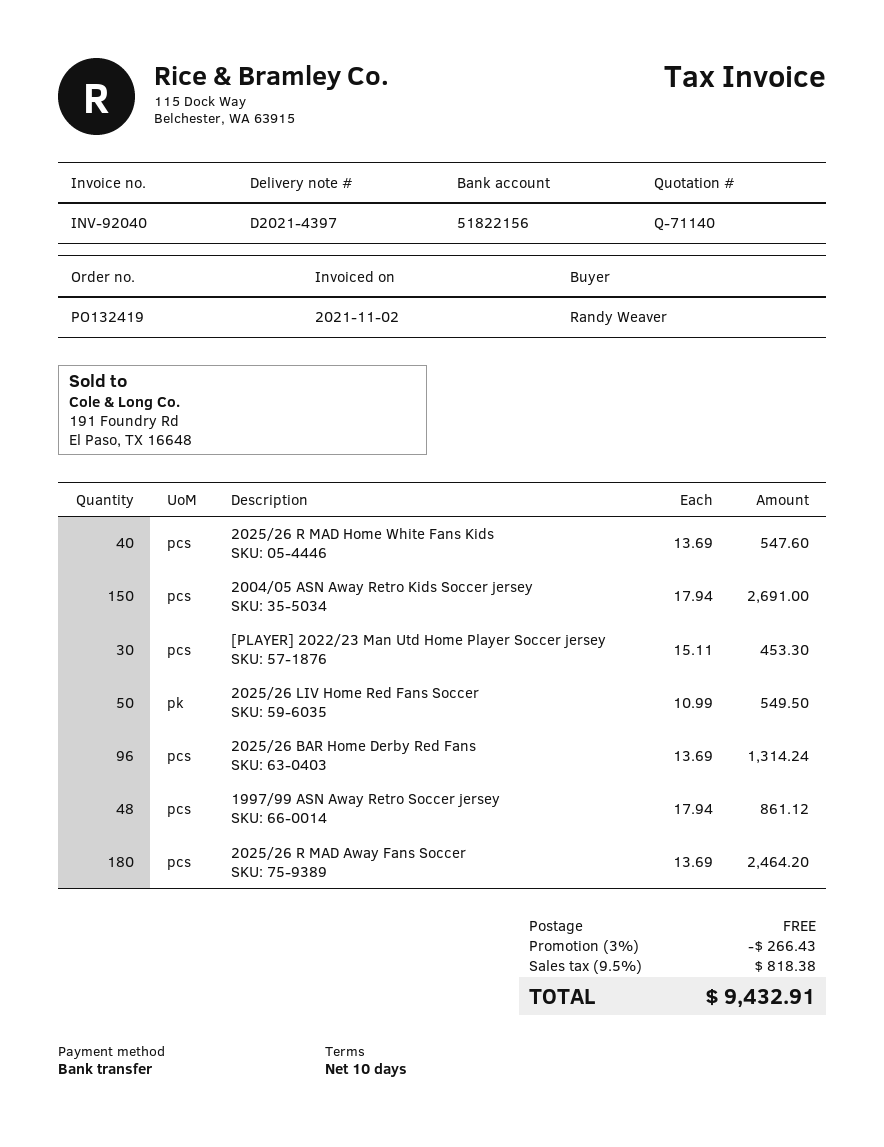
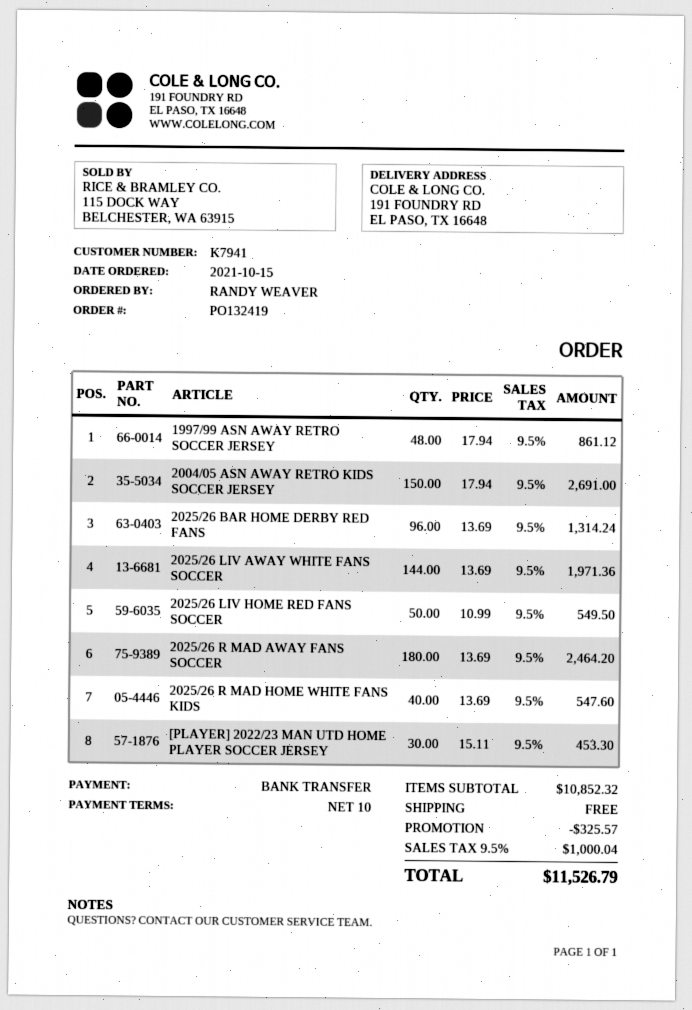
2025/26 LIV AWAY WHITE FANS SOCCER: none -> 144 x 13.69 = 1971.36
discount: 266.43 -> 325.57
tax: 9.5% = 818.38 -> 9.5% = 1000.04
total: 9432.91 -> 11526.79

